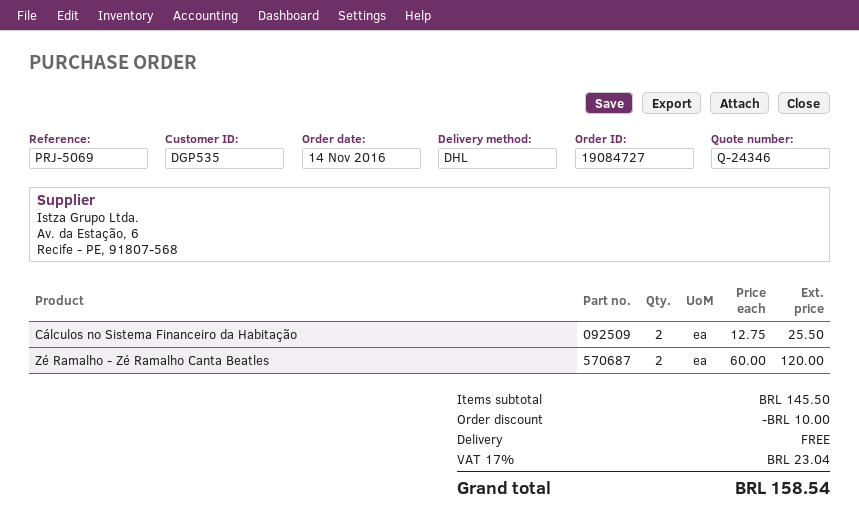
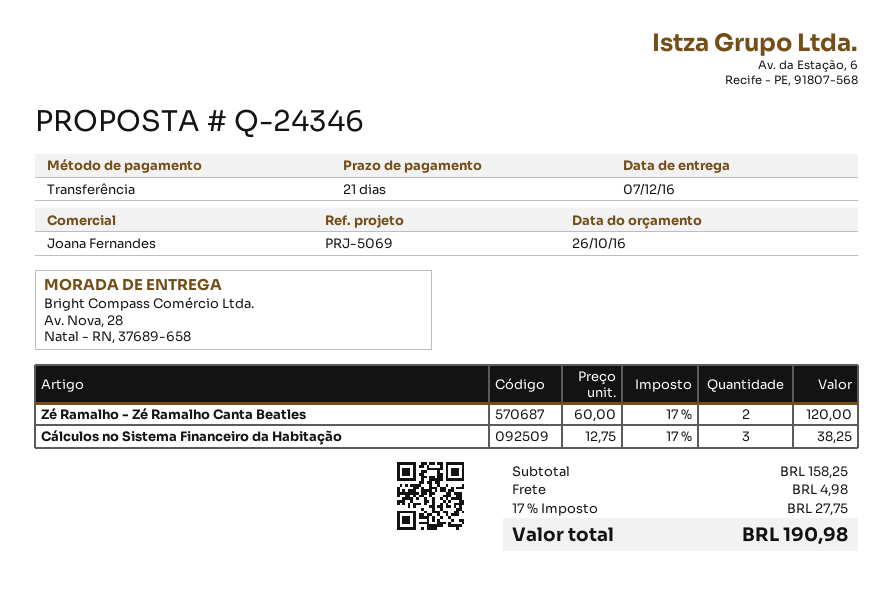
Cálculos no Sistema Financeiro da Habitação: 2 x 12.75 = 25.50 -> 3 x 12.75 = 38.25
subtotal: 145.50 -> 158.25
discount: 10.00 -> none
shipping: 0.00 -> 4.98
tax: 17% = 23.04 -> 17% = 27.75
total: 158.54 -> 190.98

